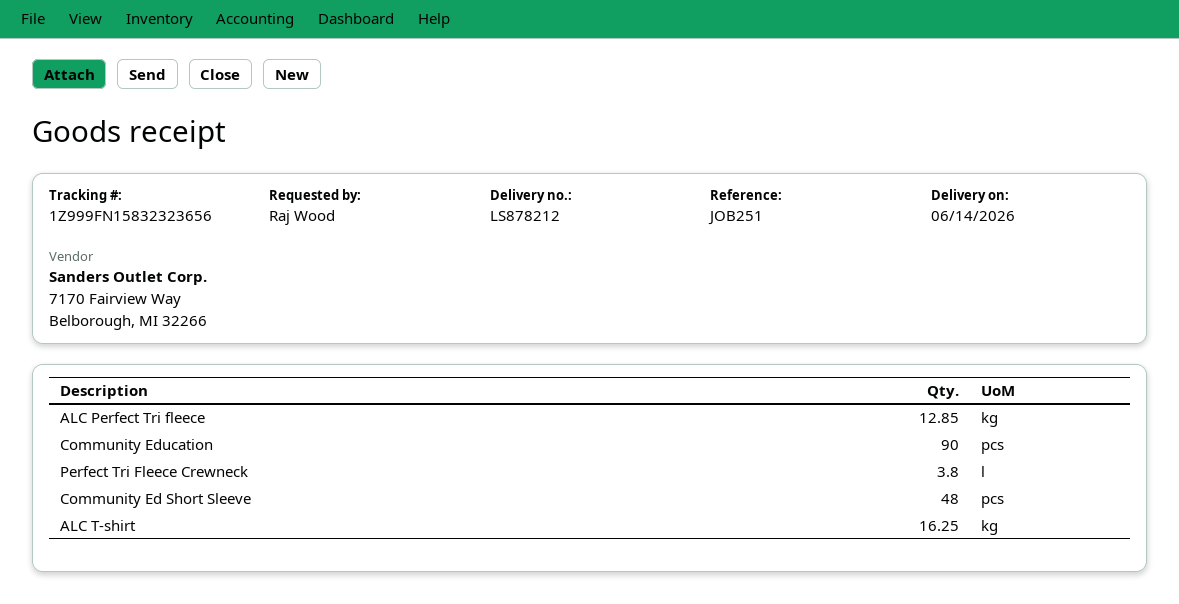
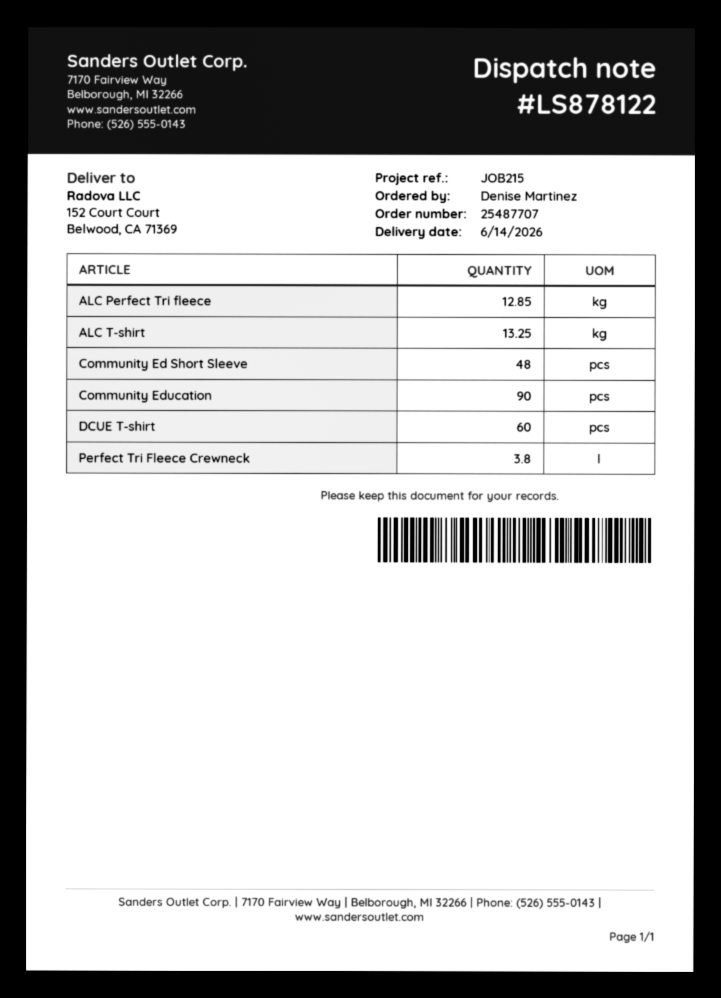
delivery note number: LS878212 -> LS878122
reference: JOB251 -> JOB215
ordered by: Raj Wood -> Denise Martinez
ALC T-shirt: 16.25 -> 13.25
DCUE T-shirt: none -> 60

